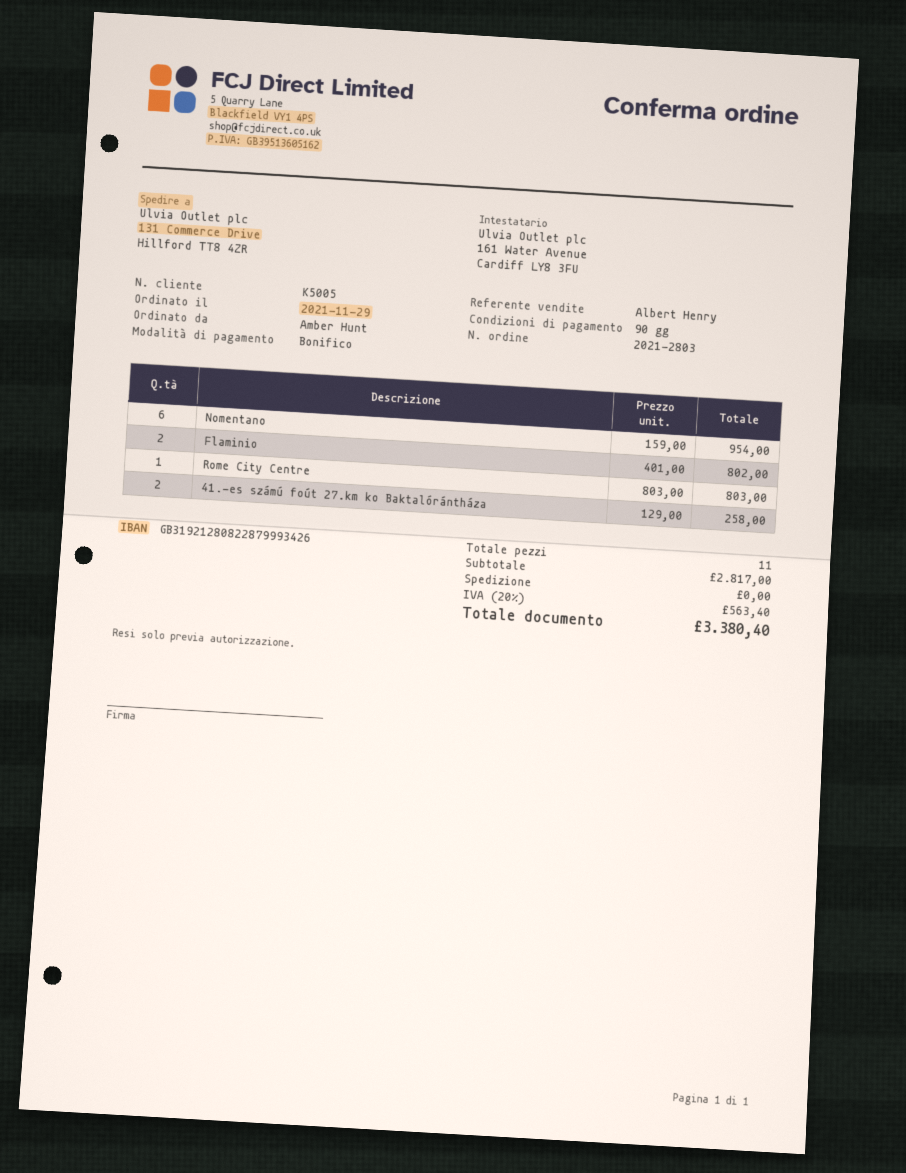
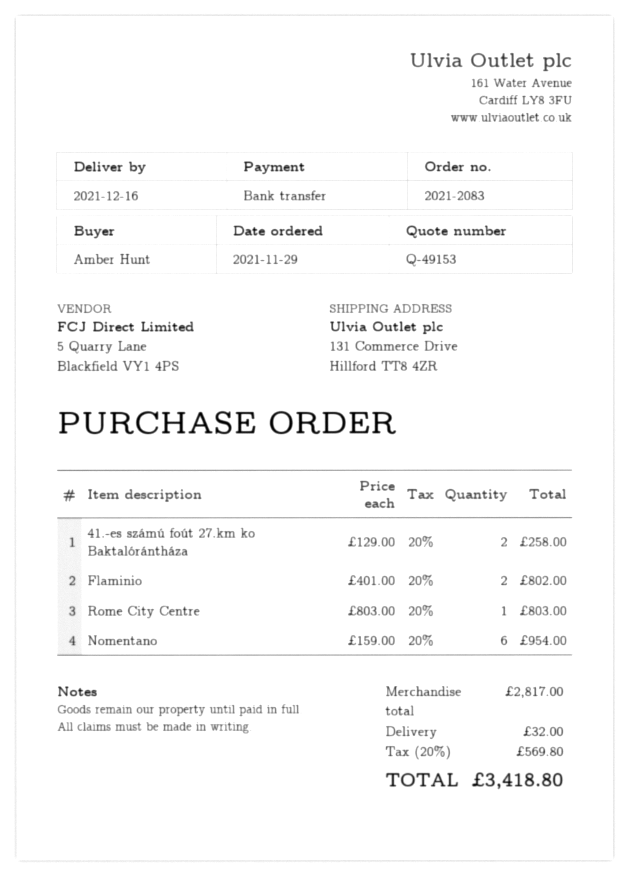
order number: 2021-2803 -> 2021-2083
shipping: 0.00 -> 32.00
tax: 20% = 563.40 -> 20% = 569.80
total: 3380.40 -> 3418.80

